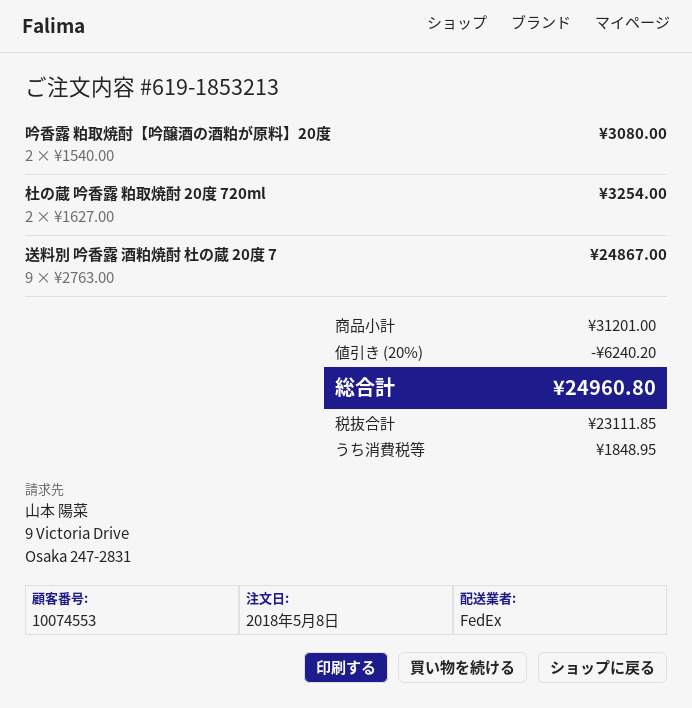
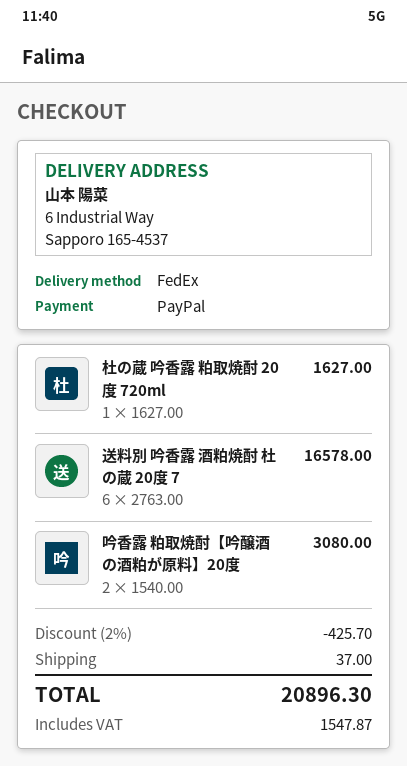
杜の蔵 吟香露 粕取焼酎 20度 720ml: 2 x 1627.00 = 3254.00 -> 1 x 1627.00 = 1627.00
送料別 吟香露 酒粕焼酎 杜の蔵 20度 7: 9 x 2763.00 = 24867.00 -> 6 x 2763.00 = 16578.00
discount: 20% = 6240.20 -> 2% = 425.70
shipping: none -> 37.00
tax: 1848.95 -> 1547.87
total: 24960.80 -> 20896.30

